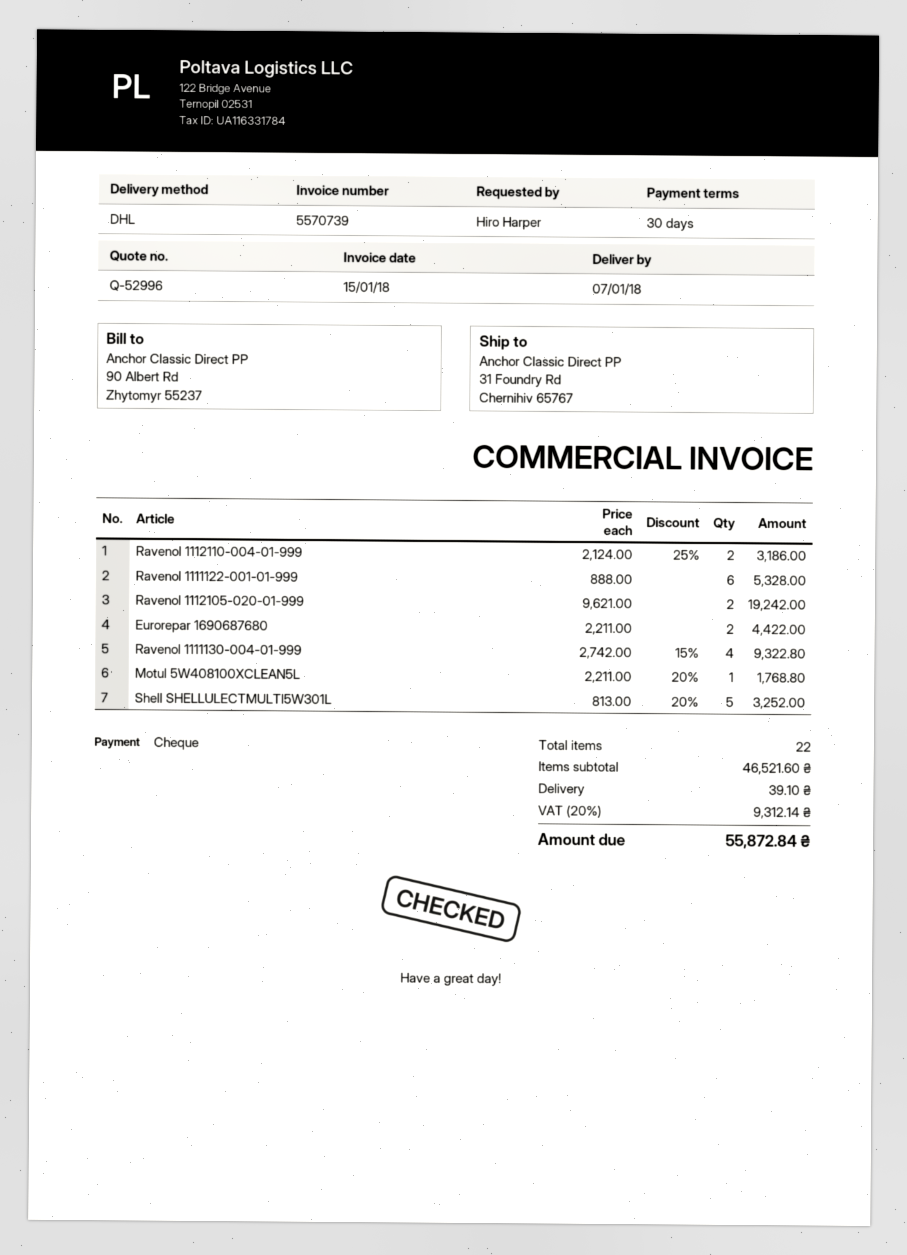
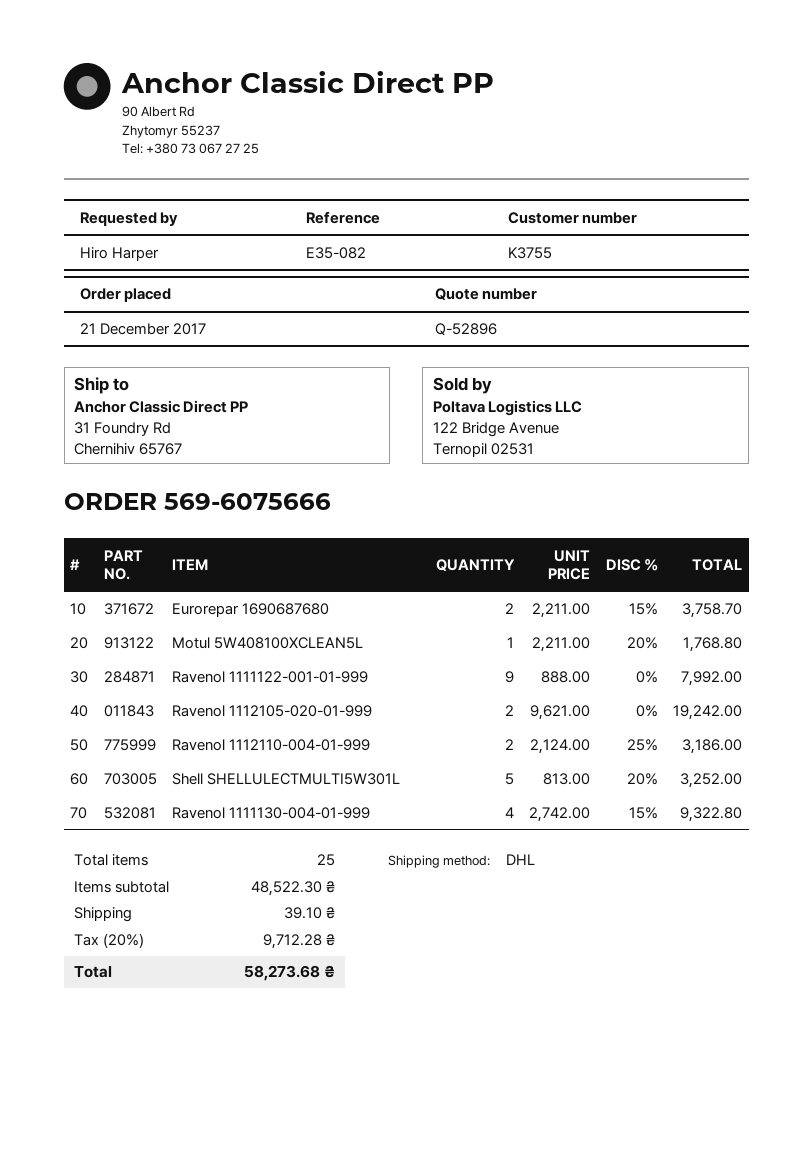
quote number: Q-52996 -> Q-52896
Ravenol 1111122-001-01-999: 6 x 888.00 = 5328.00 -> 9 x 888.00 = 7992.00
Eurorepar 1690687680: 2 x 2211.00 = 4422.00 -> 2 x 2211.00 - 15% = 3758.70
total quantity: 22 -> 25
subtotal: 46521.60 -> 48522.30
tax: 20% = 9312.14 -> 20% = 9712.28
total: 55872.84 -> 58273.68

